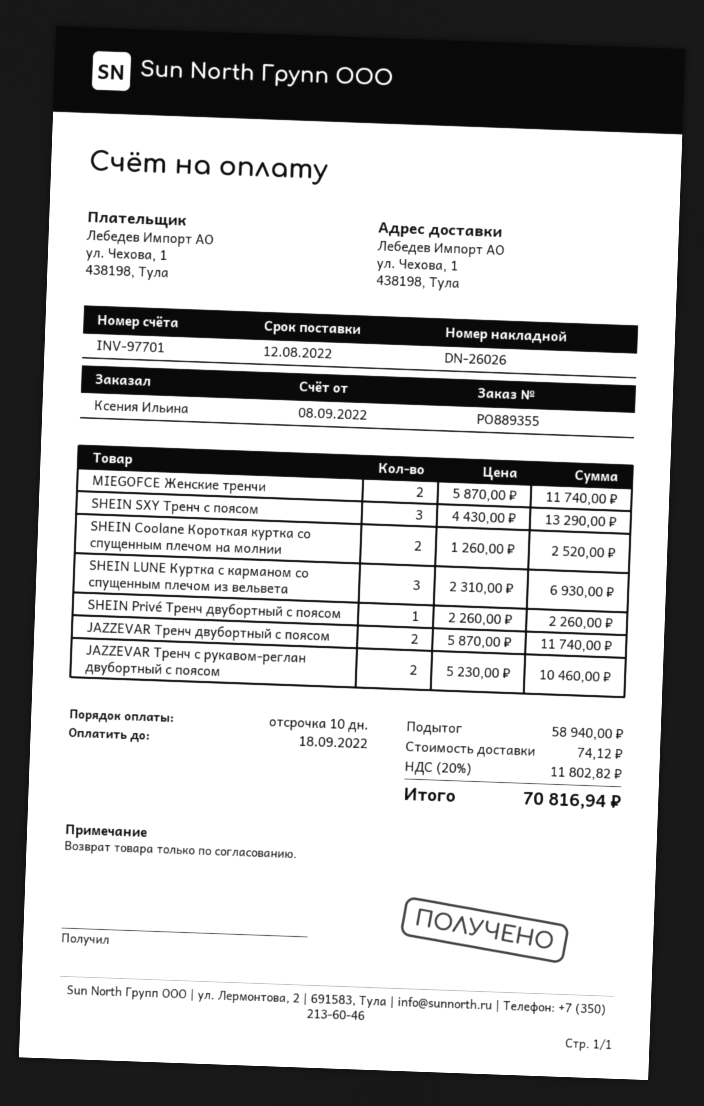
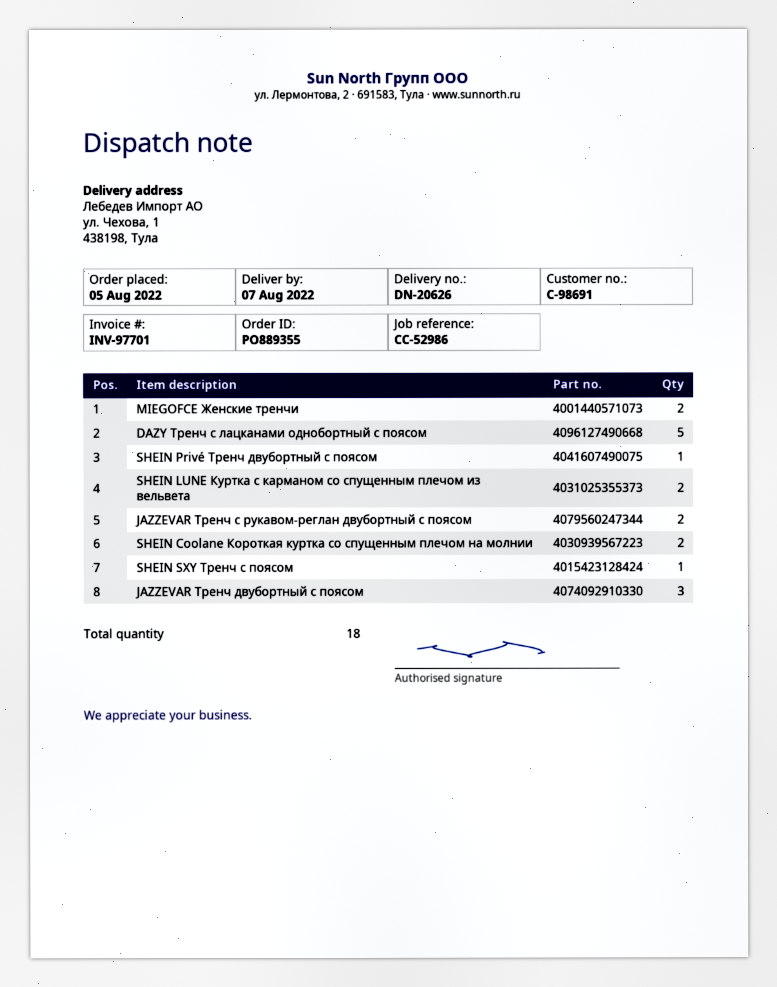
delivery note number: DN-26026 -> DN-20626
delivery date: 2022-08-12 -> 2022-08-07
SHEIN SXY Тренч с поясом: 3 -> 1
SHEIN LUNE Куртка с карманом со спущенным плечом из вельвета: 3 -> 2
JAZZEVAR Тренч двубортный с поясом: 2 -> 3
DAZY Тренч с лацканами однобортный с поясом: none -> 5

